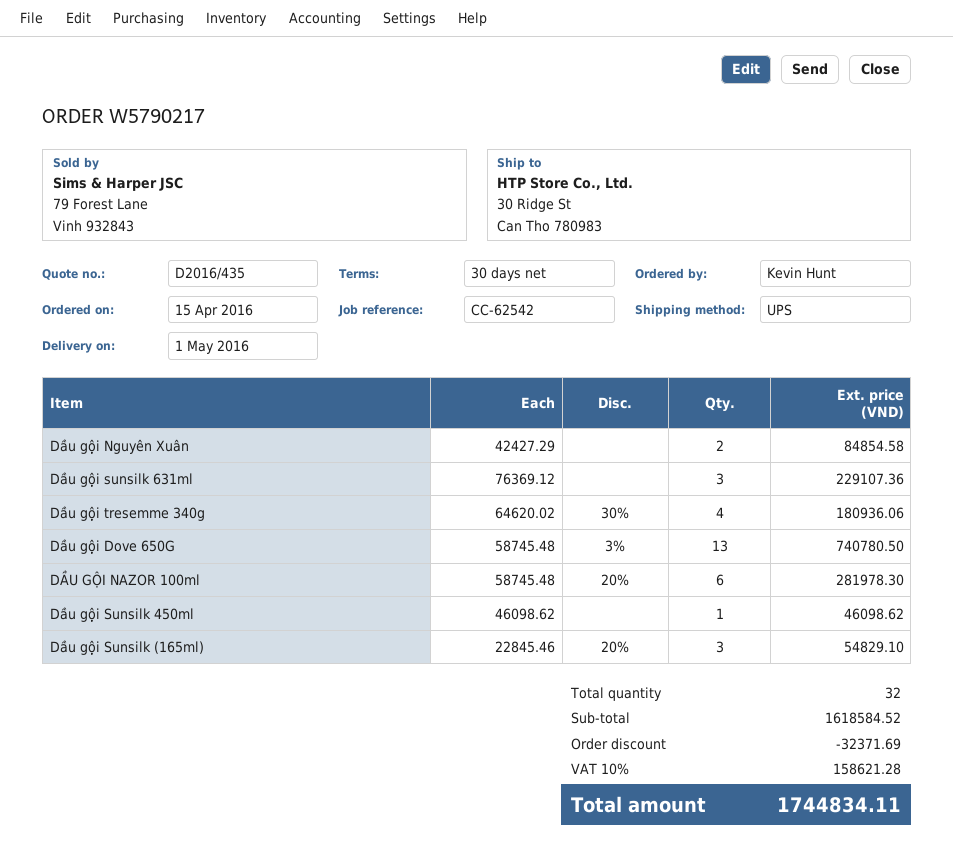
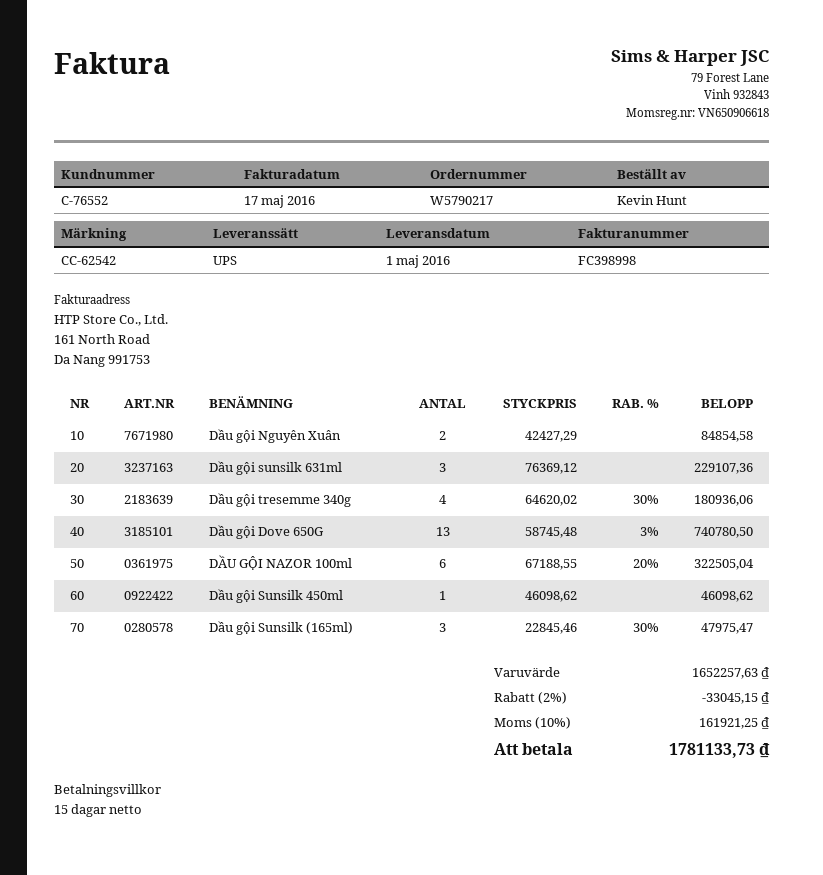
payment terms: 30 days -> 15 days
DẦU GỘI NAZOR 100ml: 6 x 58745.48 - 20% = 281978.30 -> 6 x 67188.55 - 20% = 322505.04
Dầu gội Sunsilk (165ml): 3 x 22845.46 - 20% = 54829.10 -> 3 x 22845.46 - 30% = 47975.47
subtotal: 1618584.52 -> 1652257.63
discount: 32371.69 -> 33045.15
tax: 10% = 158621.28 -> 10% = 161921.25
total: 1744834.11 -> 1781133.73

